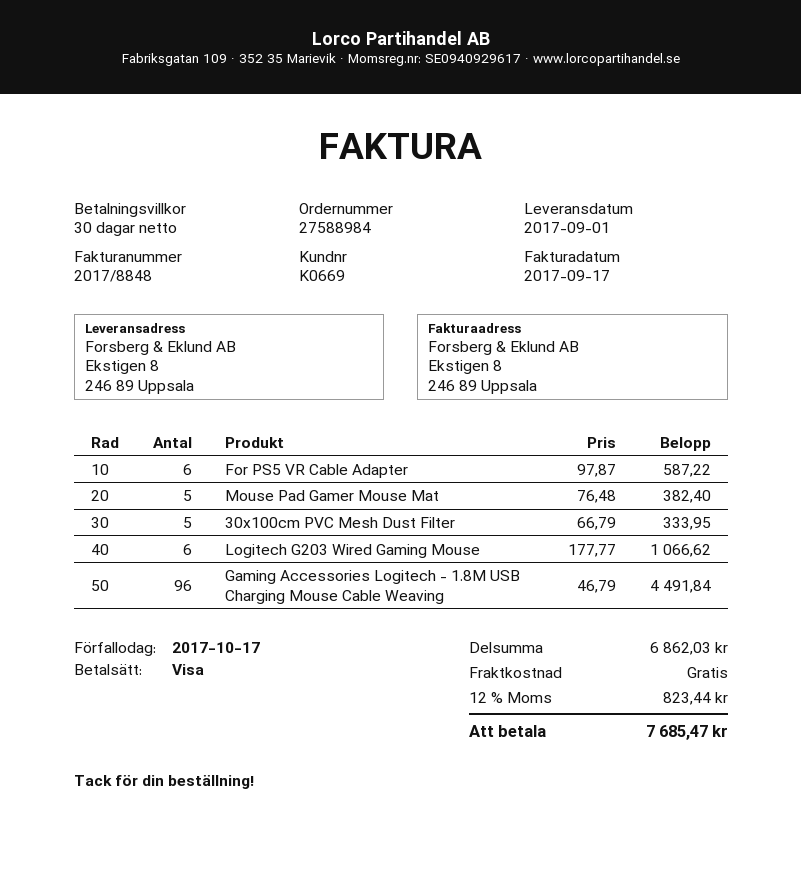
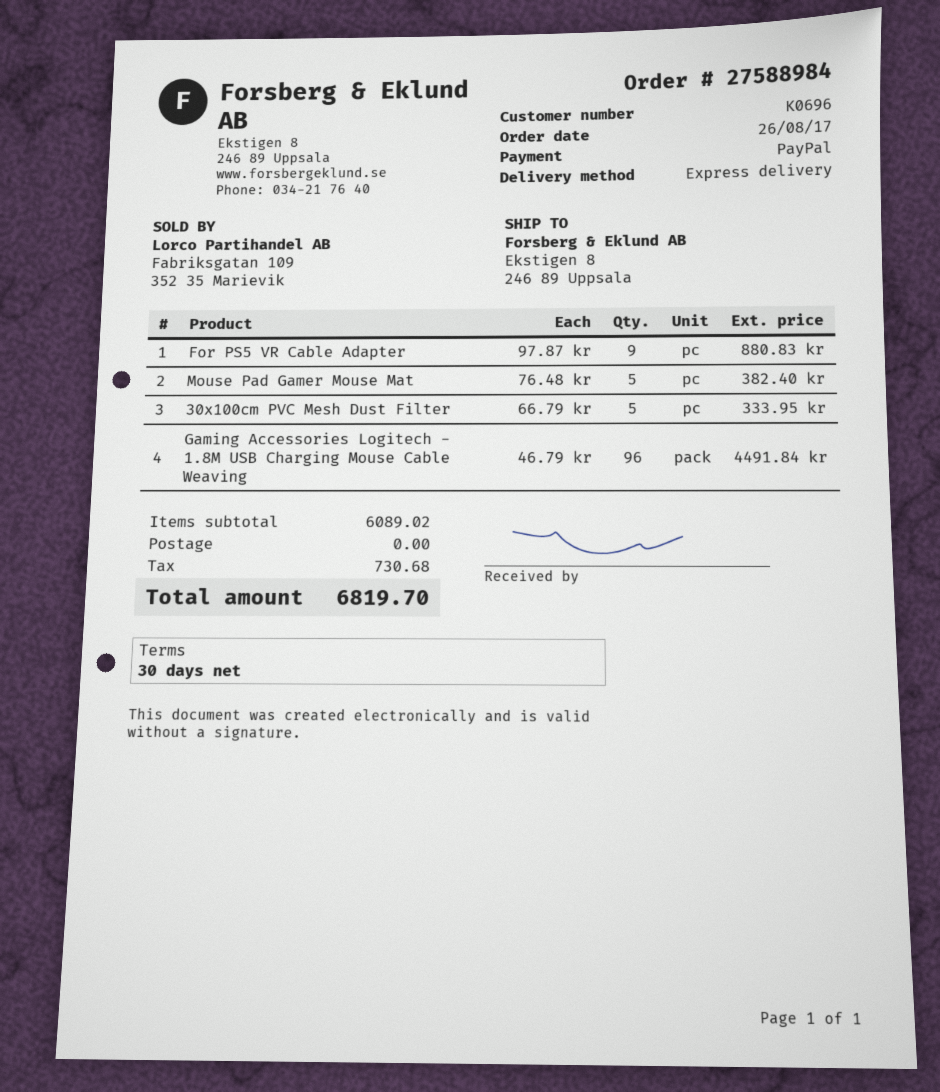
customer number: K0669 -> K0696
payment method: Visa -> PayPal
For PS5 VR Cable Adapter: 6 x 97.87 = 587.22 -> 9 x 97.87 = 880.83
Logitech G203 Wired Gaming Mouse: 6 x 177.77 = 1066.62 -> none
subtotal: 6862.03 -> 6089.02
tax: 823.44 -> 730.68
total: 7685.47 -> 6819.70

